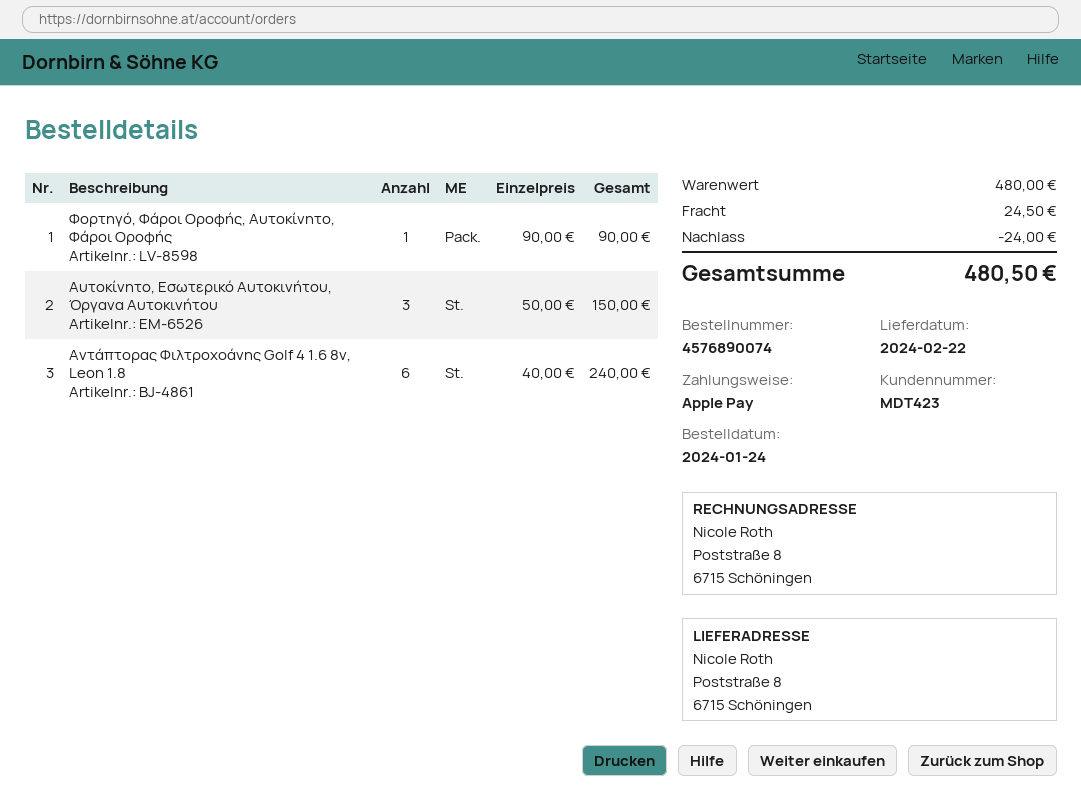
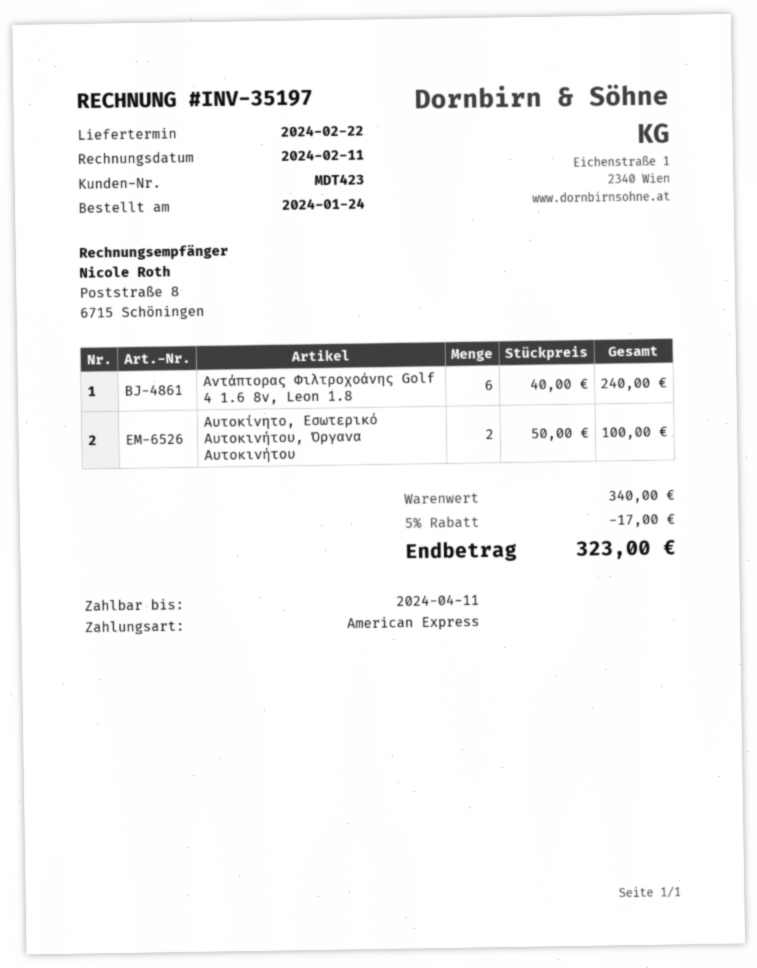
payment method: Apple Pay -> American Express
Φορτηγό, Φάροι Οροφής, Αυτοκίνητο, Φάροι Οροφής: 1 x 90.00 = 90.00 -> none
Αυτοκίνητο, Εσωτερικό Αυτοκινήτου, Όργανα Αυτοκινήτου: 3 x 50.00 = 150.00 -> 2 x 50.00 = 100.00
subtotal: 480.00 -> 340.00
discount: 24.00 -> 17.00
shipping: 24.50 -> none
total: 480.50 -> 323.00

